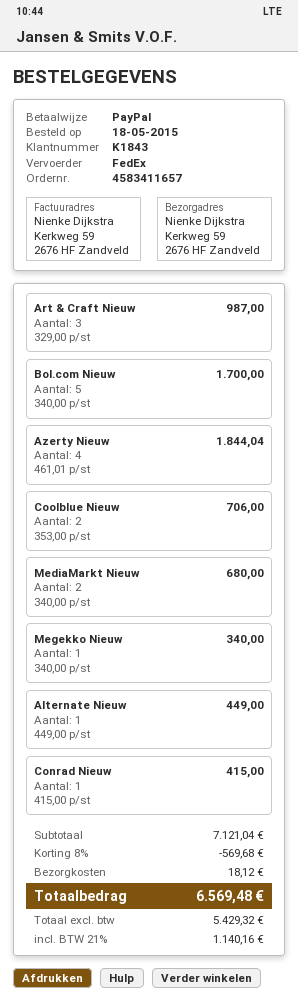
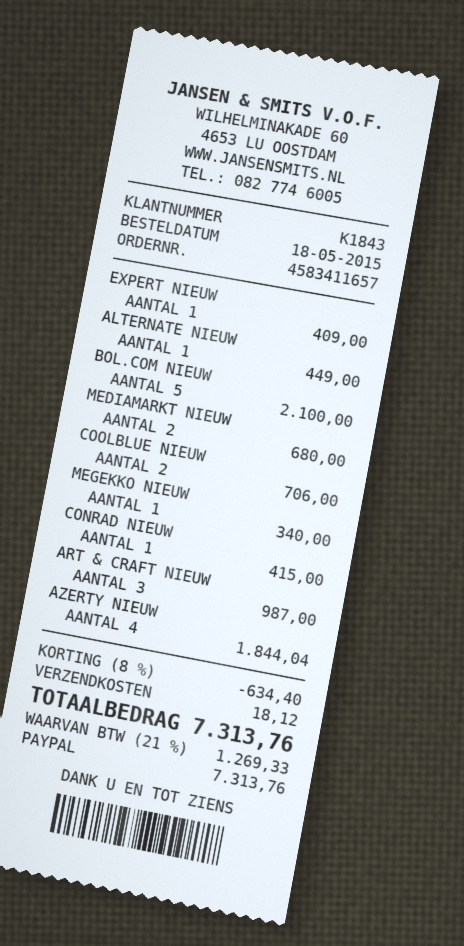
Bol.com Nieuw: 5 for 1700.00 -> 5 for 2100.00
EXPERT NIEUW: none -> 1 for 409.00
discount: 8% = 569.68 -> 8% = 634.40
tax: 21% = 1140.16 -> 21% = 1269.33
total: 6569.48 -> 7313.76

